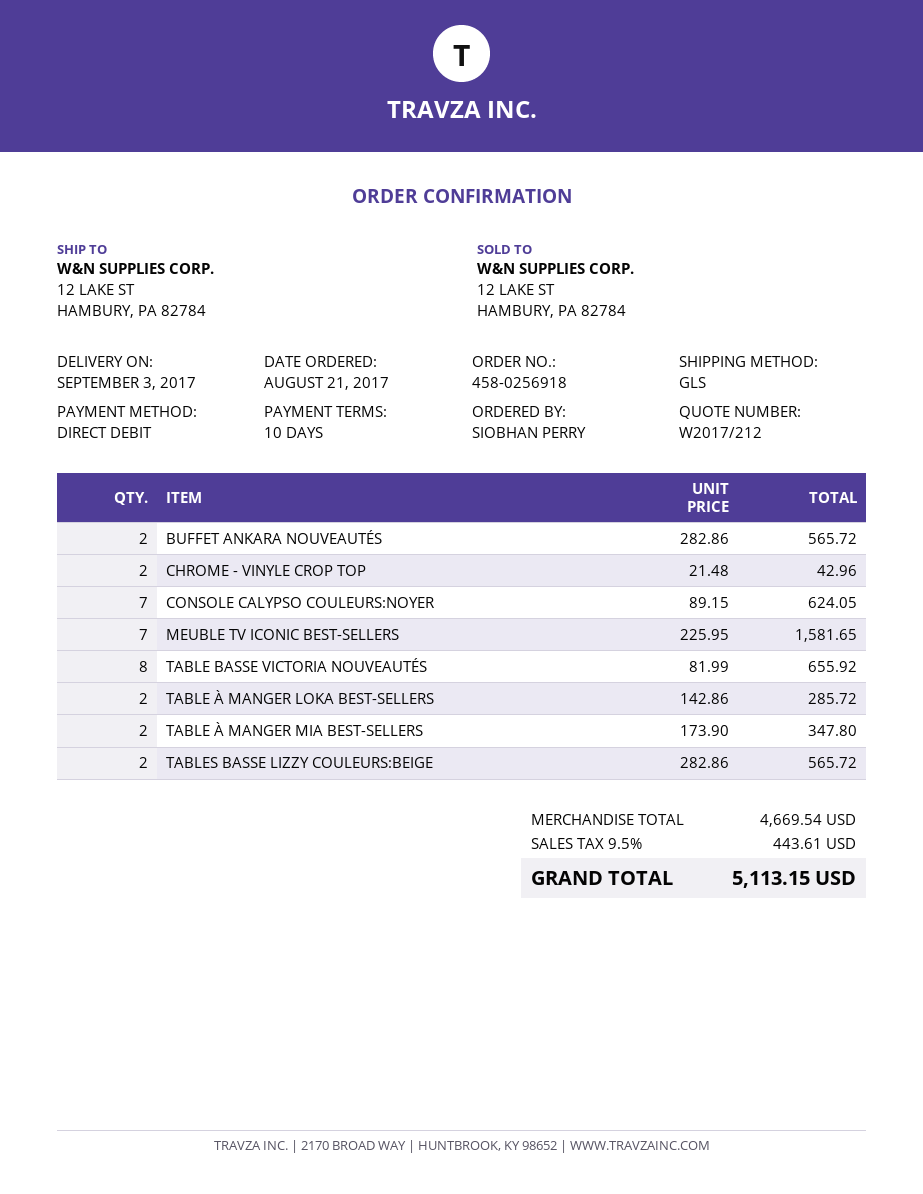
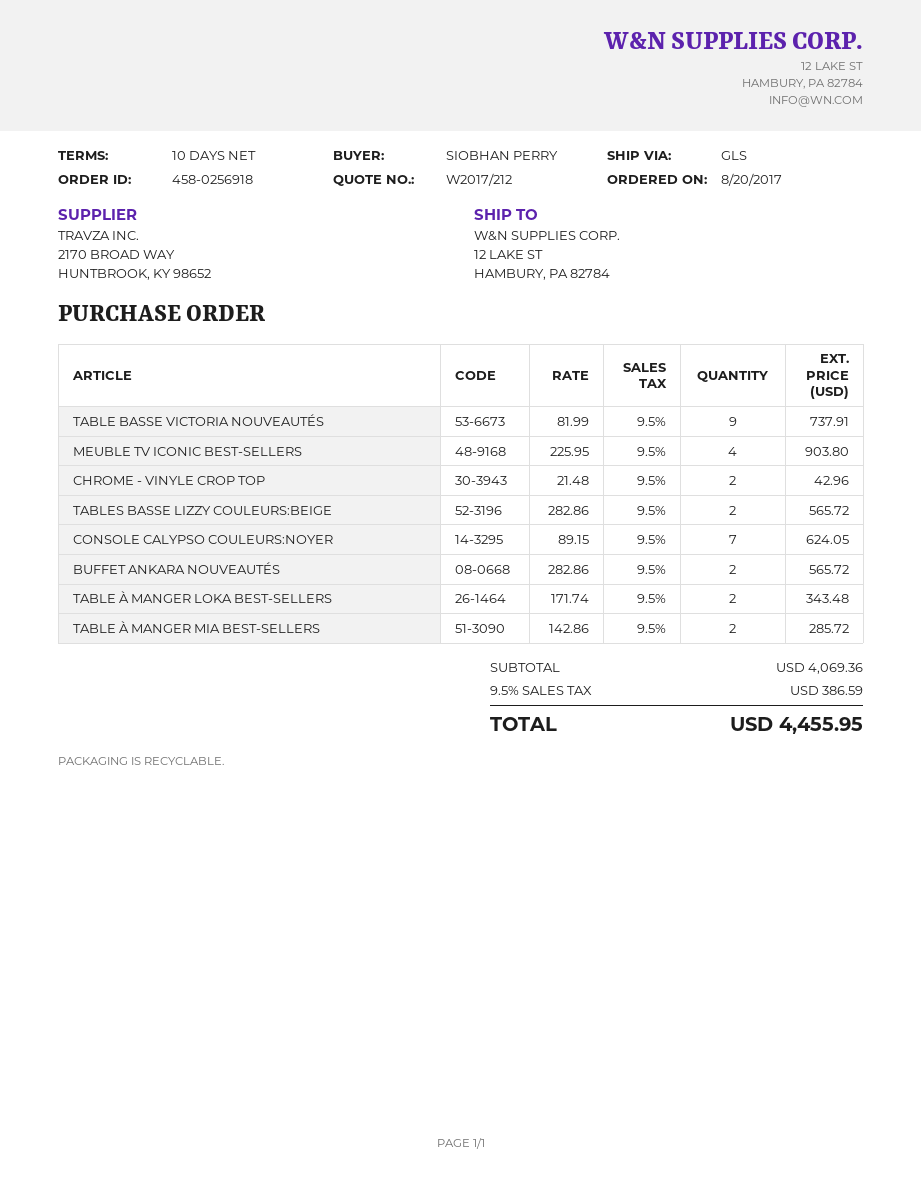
order date: 2017-08-21 -> 2017-08-20
MEUBLE TV ICONIC BEST-SELLERS: 7 x 225.95 = 1581.65 -> 4 x 225.95 = 903.80
TABLE BASSE VICTORIA NOUVEAUTÉS: 8 x 81.99 = 655.92 -> 9 x 81.99 = 737.91
TABLE À MANGER LOKA BEST-SELLERS: 2 x 142.86 = 285.72 -> 2 x 171.74 = 343.48
TABLE À MANGER MIA BEST-SELLERS: 2 x 173.90 = 347.80 -> 2 x 142.86 = 285.72
subtotal: 4669.54 -> 4069.36
tax: 9.5% = 443.61 -> 9.5% = 386.59
total: 5113.15 -> 4455.95

